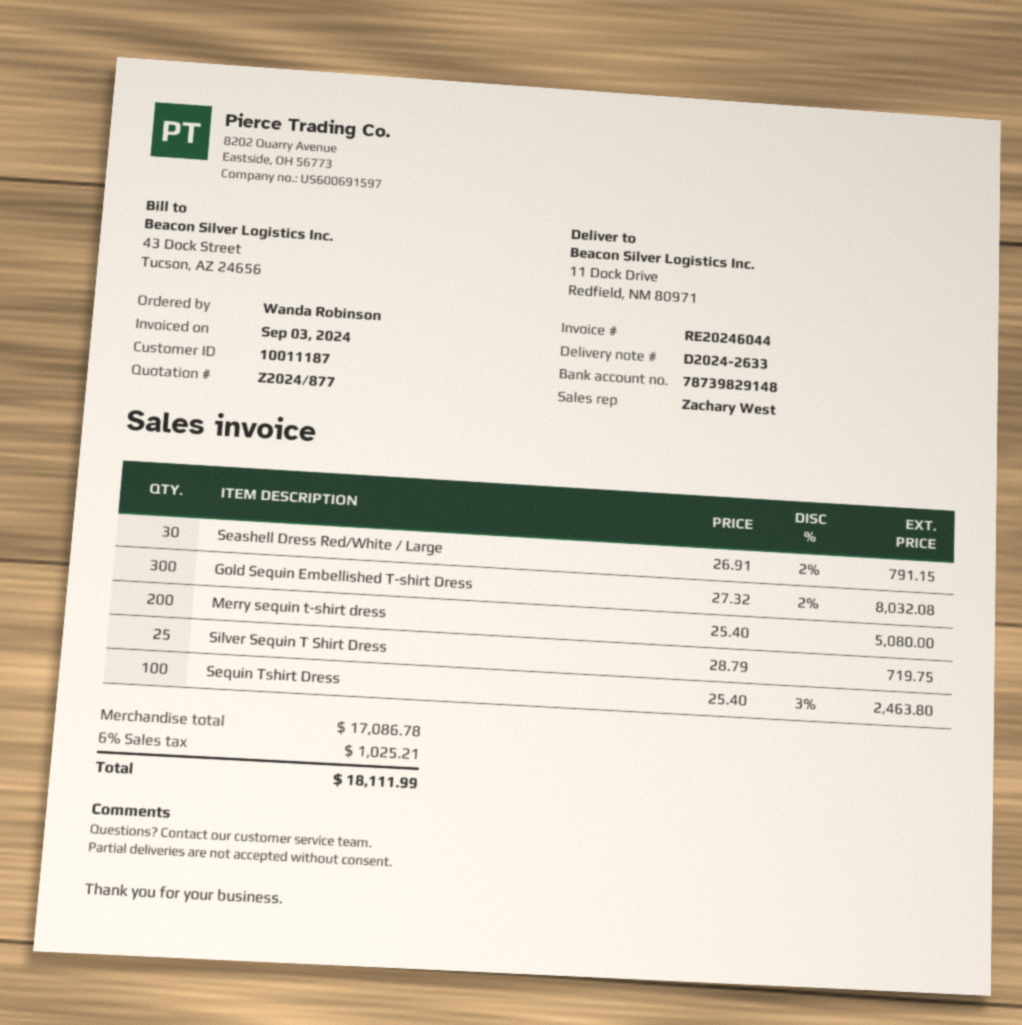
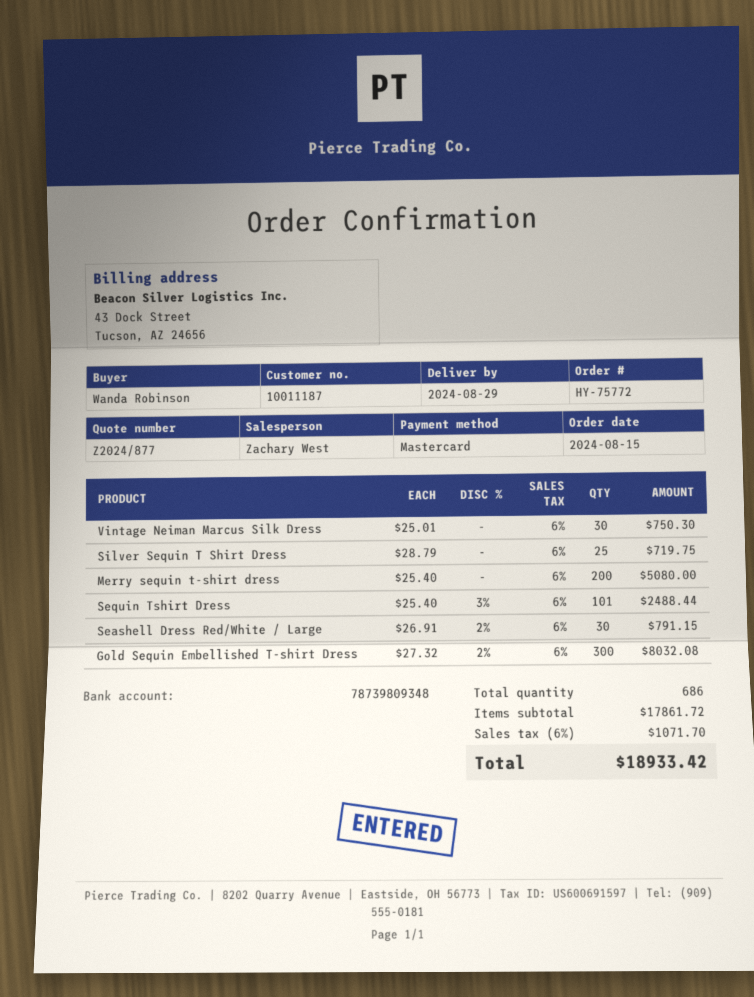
bank account: 78739829148 -> 78739809348
Sequin Tshirt Dress: 100 x 25.40 - 3% = 2463.80 -> 101 x 25.40 - 3% = 2488.44
Vintage Neiman Marcus Silk Dress: none -> 30 x 25.01 = 750.30
subtotal: 17086.78 -> 17861.72
tax: 6% = 1025.21 -> 6% = 1071.70
total: 18111.99 -> 18933.42

